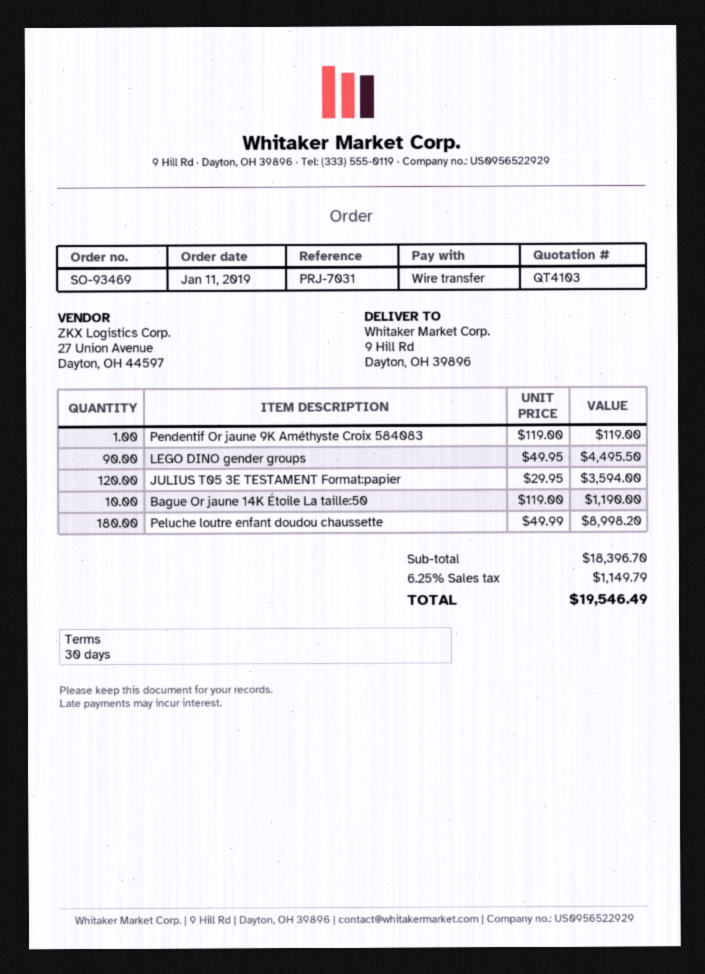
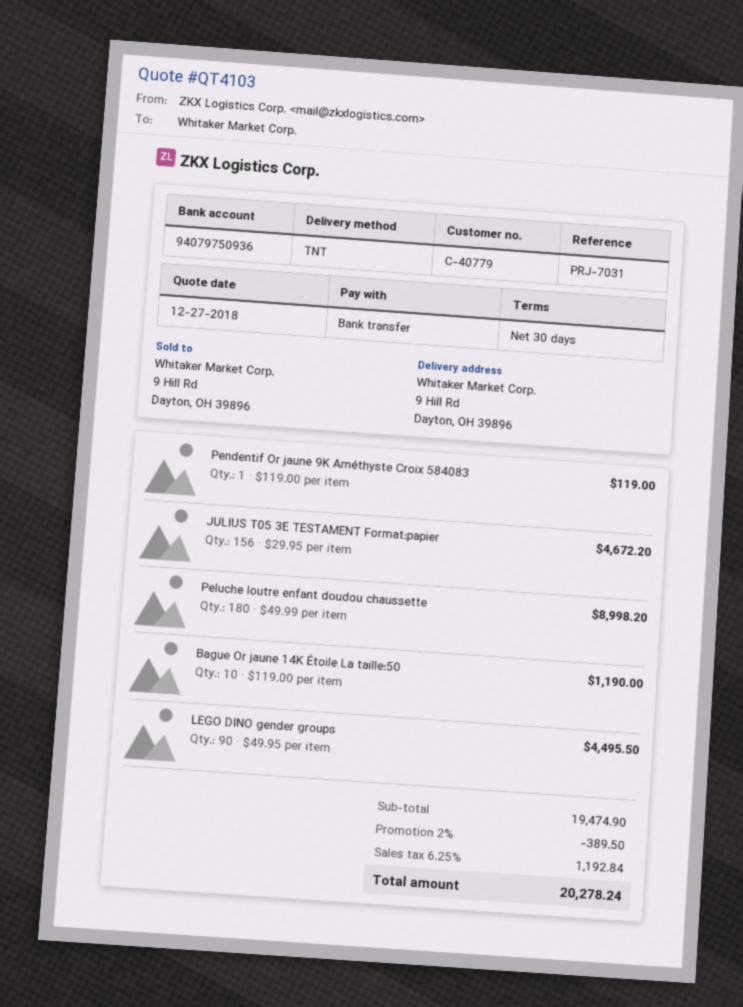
JULIUS T05 3E TESTAMENT Format:papier: 120 x 29.95 = 3594.00 -> 156 x 29.95 = 4672.20
subtotal: 18396.70 -> 19474.90
discount: none -> 2% = 389.50
tax: 6.25% = 1149.79 -> 6.25% = 1192.84
total: 19546.49 -> 20278.24

